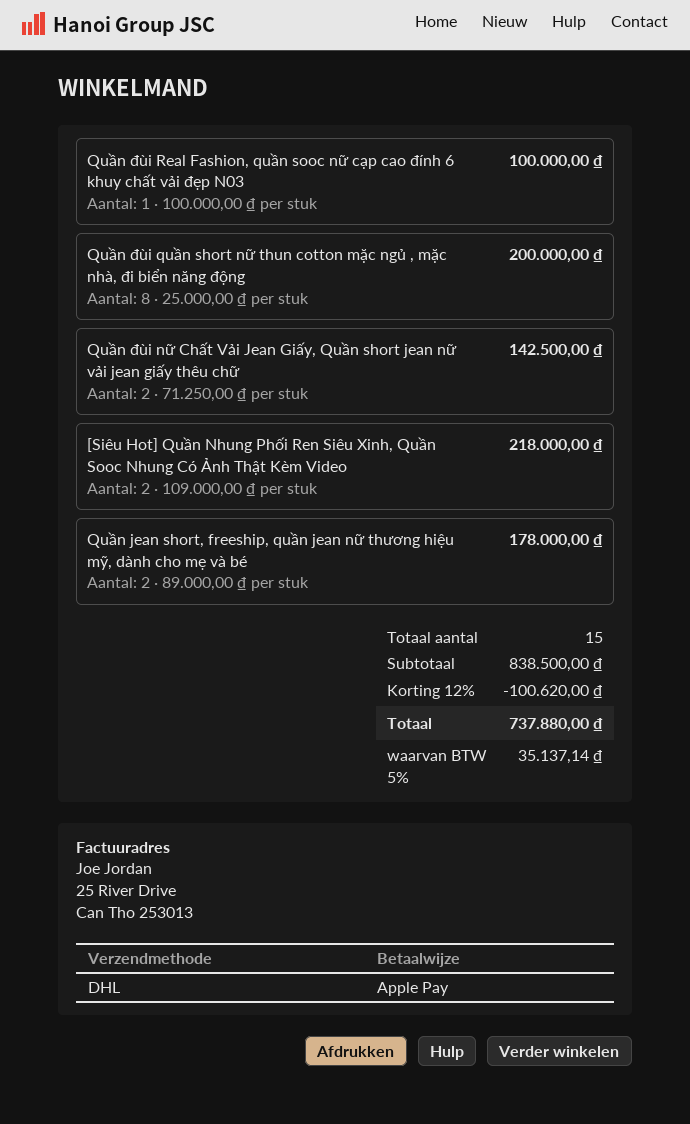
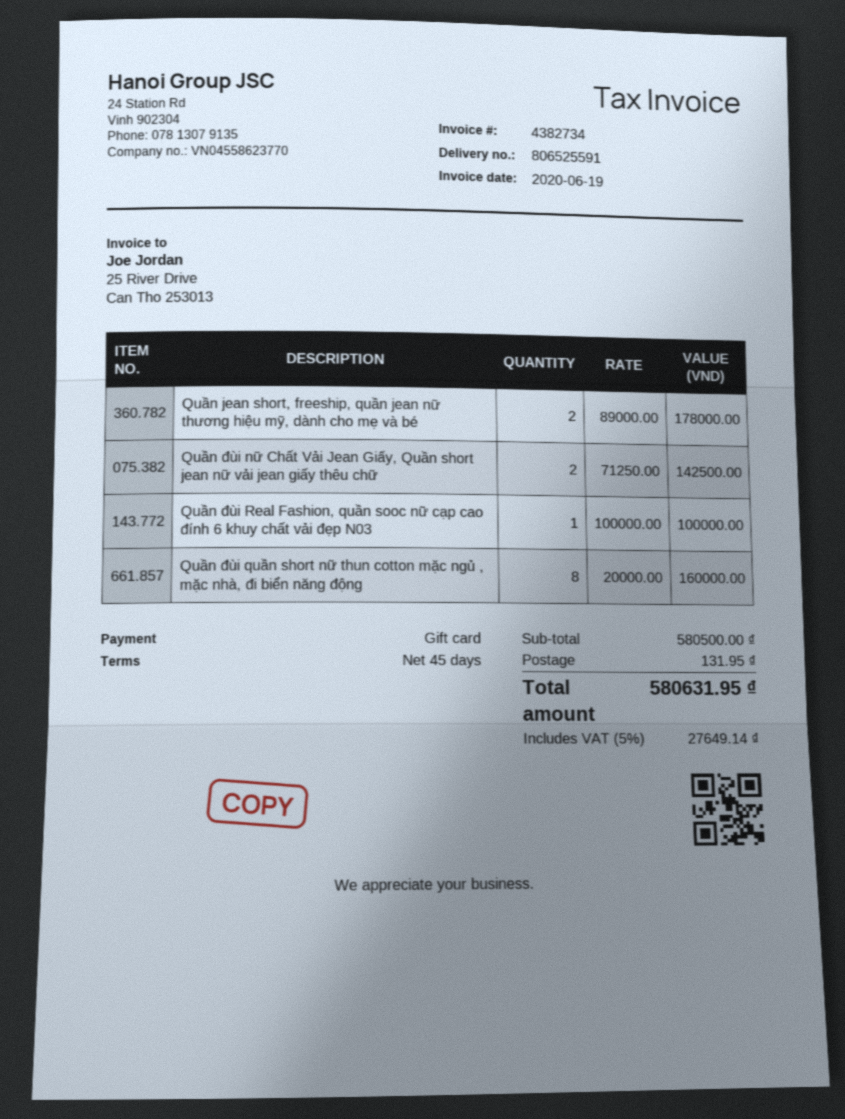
payment method: Apple Pay -> gift card
Quần đùi quần short nữ thun cotton mặc ngủ , mặc nhà, đi biển năng động: 8 x 25000.00 = 200000.00 -> 8 x 20000.00 = 160000.00
[Siêu Hot] Quần Nhung Phối Ren Siêu Xinh, Quần Sooc Nhung Có Ảnh Thật Kèm Video: 2 x 109000.00 = 218000.00 -> none
subtotal: 838500.00 -> 580500.00
discount: 12% = 100620.00 -> none
shipping: none -> 131.95
tax: 5% = 35137.14 -> 5% = 27649.14
total: 737880.00 -> 580631.95

